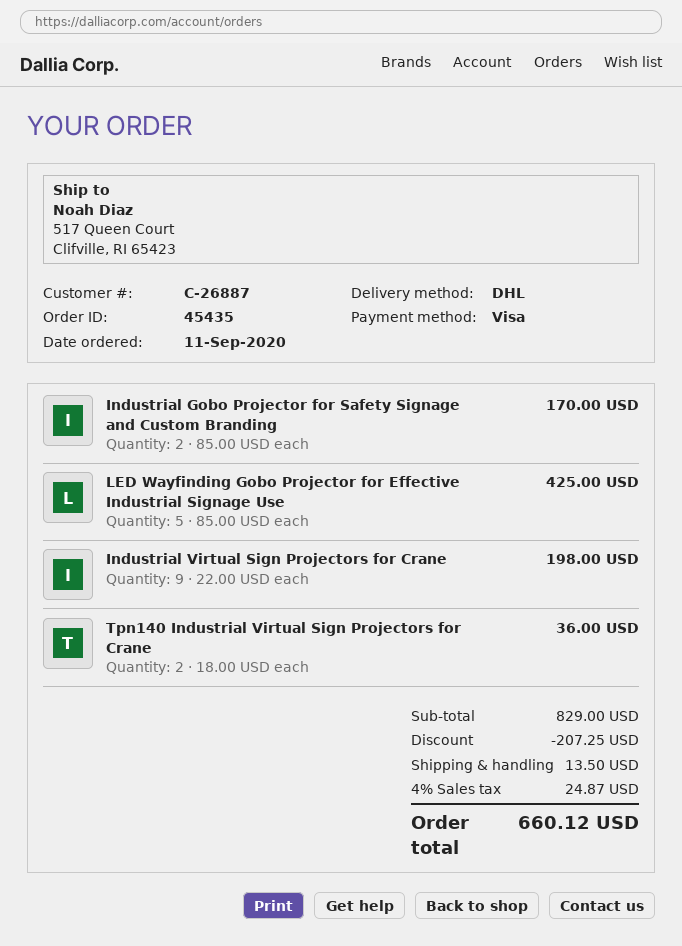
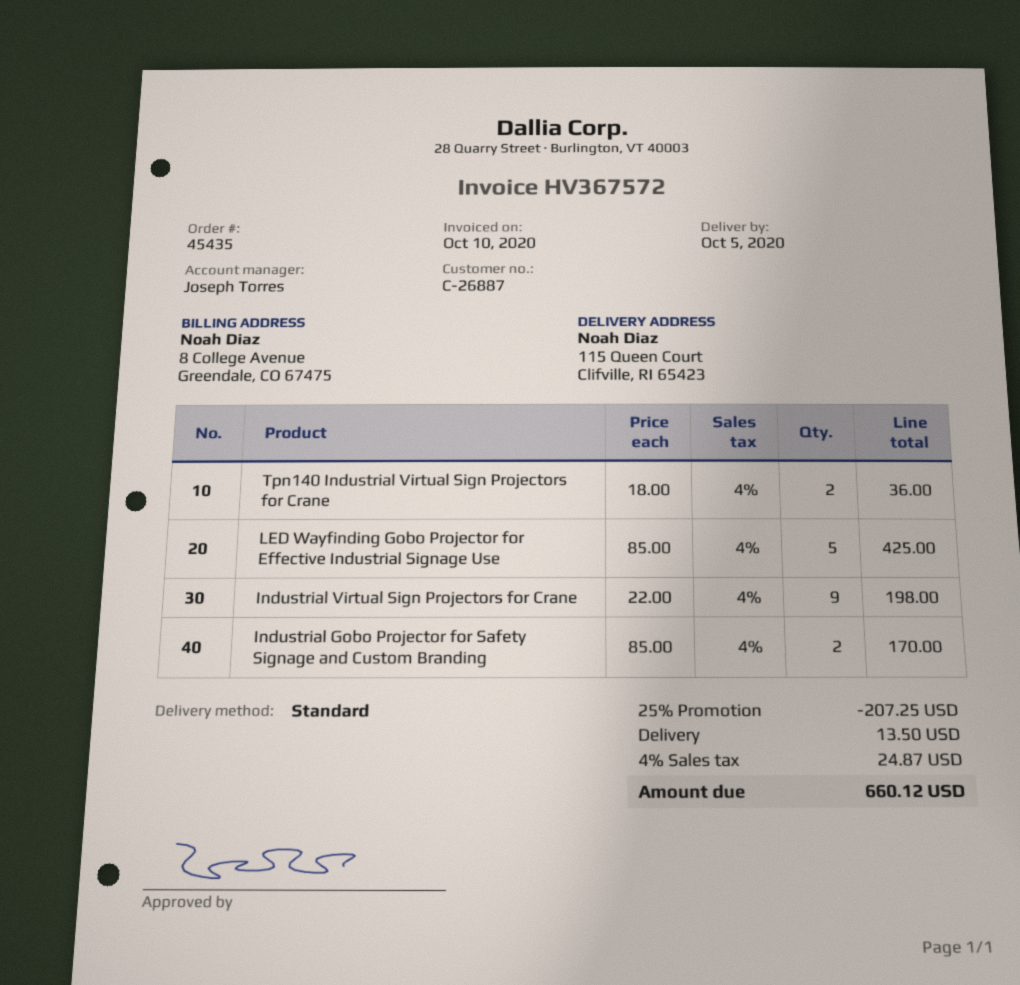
shipping method: DHL -> standard
ship to: 517 Queen Court, Clifville, RI 65423 -> 115 Queen Court, Clifville, RI 65423

